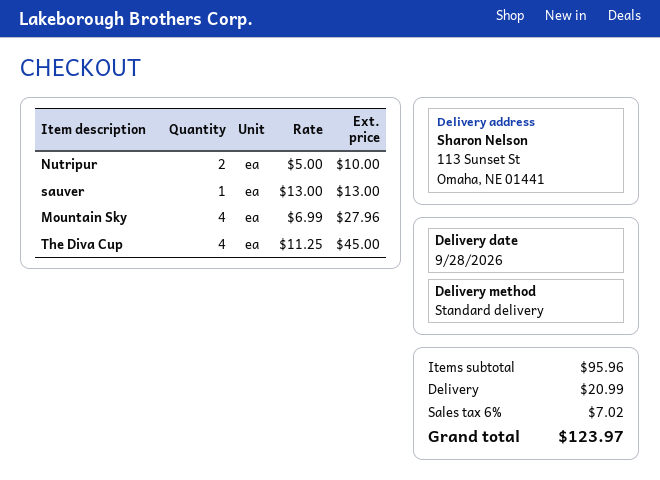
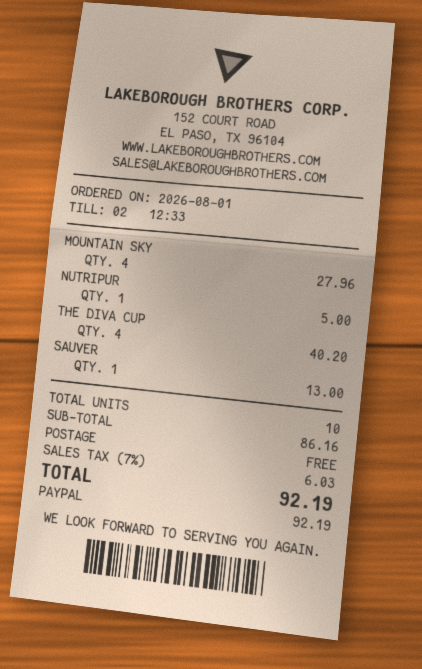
Nutripur: 2 for 10.00 -> 1 for 5.00
The Diva Cup: 4 for 45.00 -> 4 for 40.20
subtotal: 95.96 -> 86.16
shipping: 20.99 -> 0.00
tax: 6% = 7.02 -> 7% = 6.03
total: 123.97 -> 92.19

